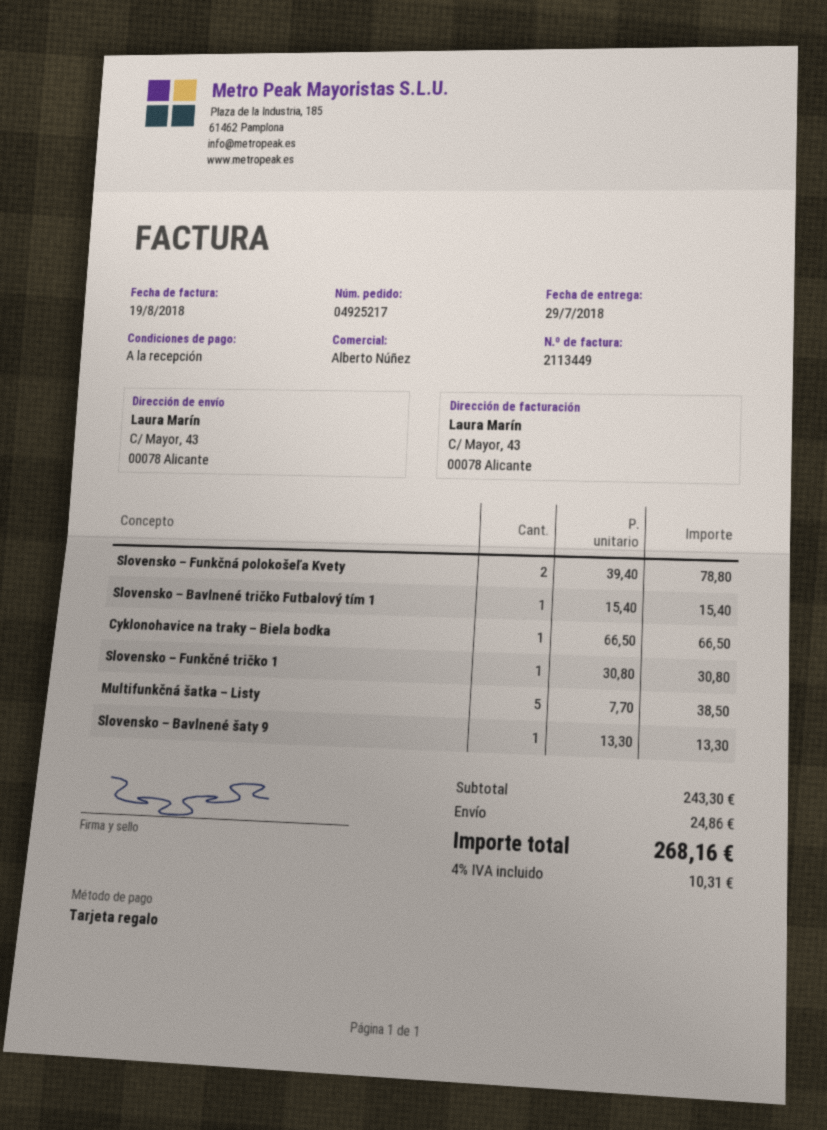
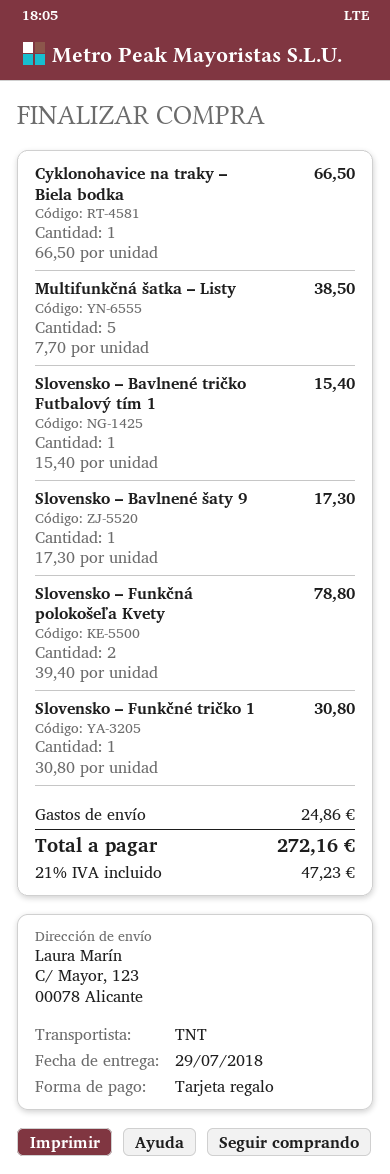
ship to: C/ Mayor, 43, 00078 Alicante -> C/ Mayor, 123, 00078 Alicante
Slovensko – Bavlnené šaty 9: 1 x 13.30 = 13.30 -> 1 x 17.30 = 17.30
tax: 4% = 10.31 -> 21% = 47.23
total: 268.16 -> 272.16

